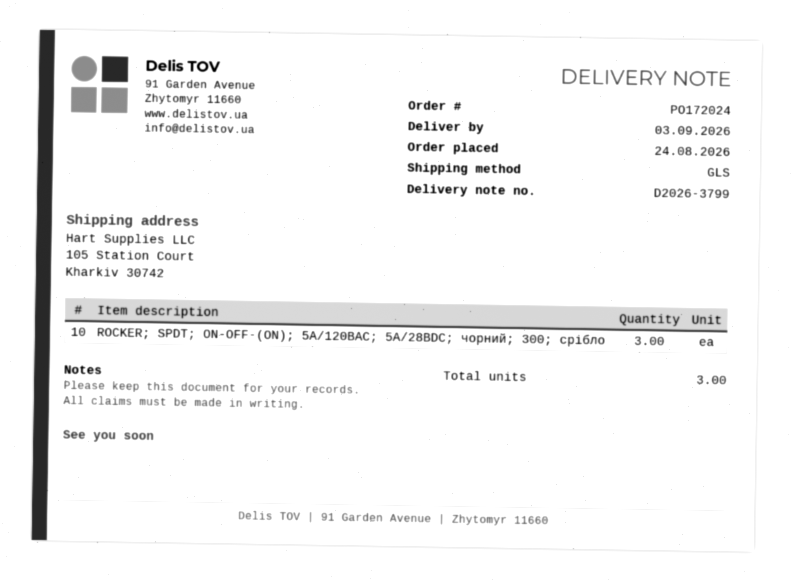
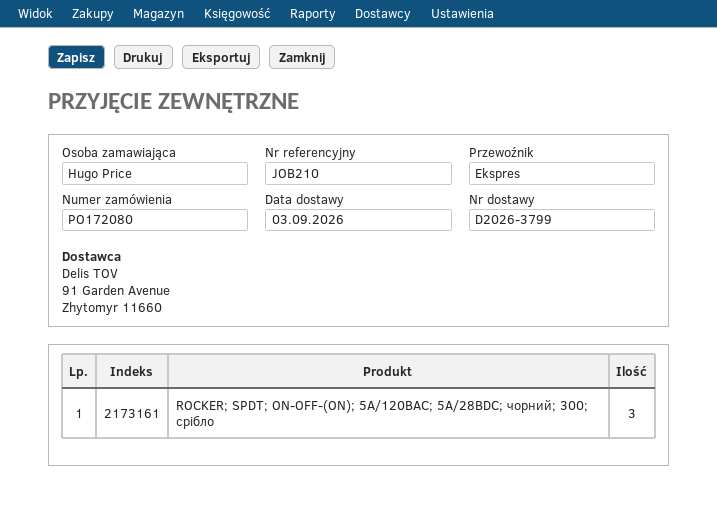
order number: PO172024 -> PO172080
shipping method: GLS -> express

